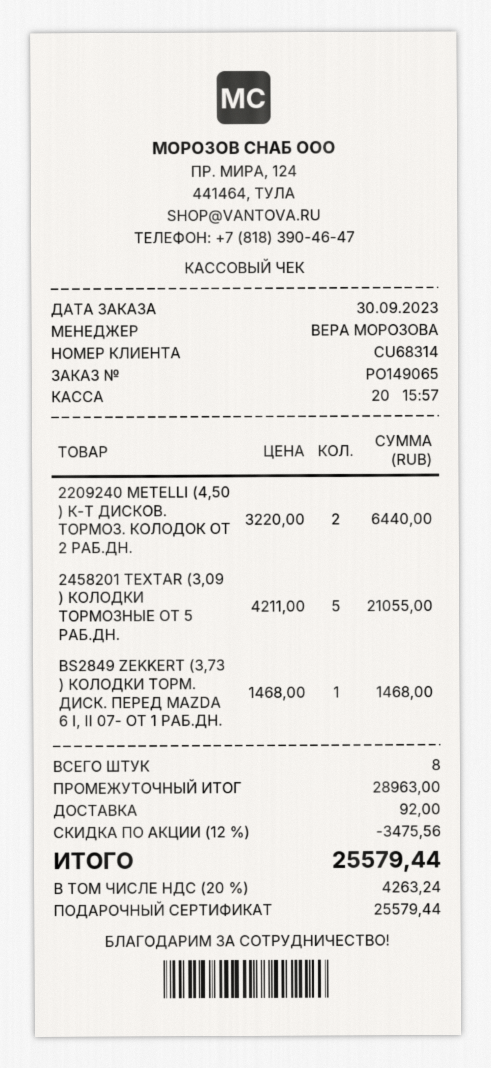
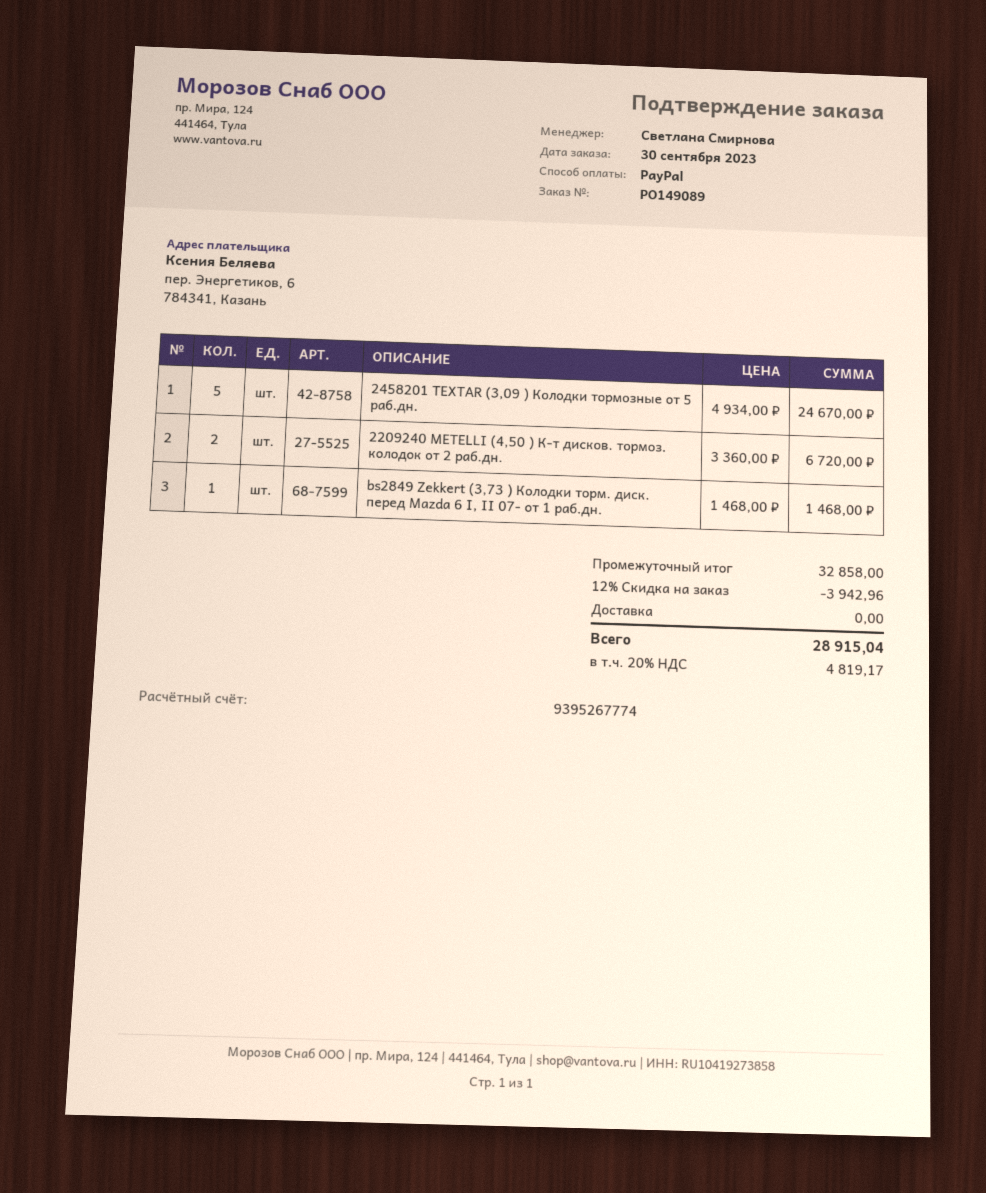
order number: PO149065 -> PO149089
sales rep: ВЕРА МОРОЗОВА -> Светлана Смирнова
payment method: gift card -> PayPal
2209240 METELLI (4,50 ) К-Т ДИСКОВ. ТОРМОЗ. КОЛОДОК ОТ 2 РАБ.ДН.: 2 x 3220.00 = 6440.00 -> 2 x 3360.00 = 6720.00
2458201 TEXTAR (3,09 ) КОЛОДКИ ТОРМОЗНЫЕ ОТ 5 РАБ.ДН.: 5 x 4211.00 = 21055.00 -> 5 x 4934.00 = 24670.00
subtotal: 28963.00 -> 32858.00
discount: 12% = 3475.56 -> 12% = 3942.96
shipping: 92.00 -> 0.00
tax: 20% = 4263.24 -> 20% = 4819.17
total: 25579.44 -> 28915.04

